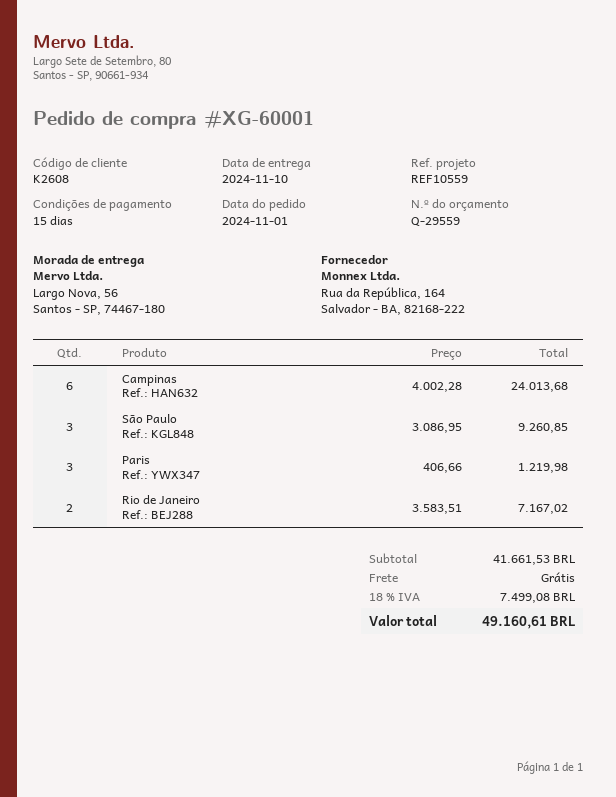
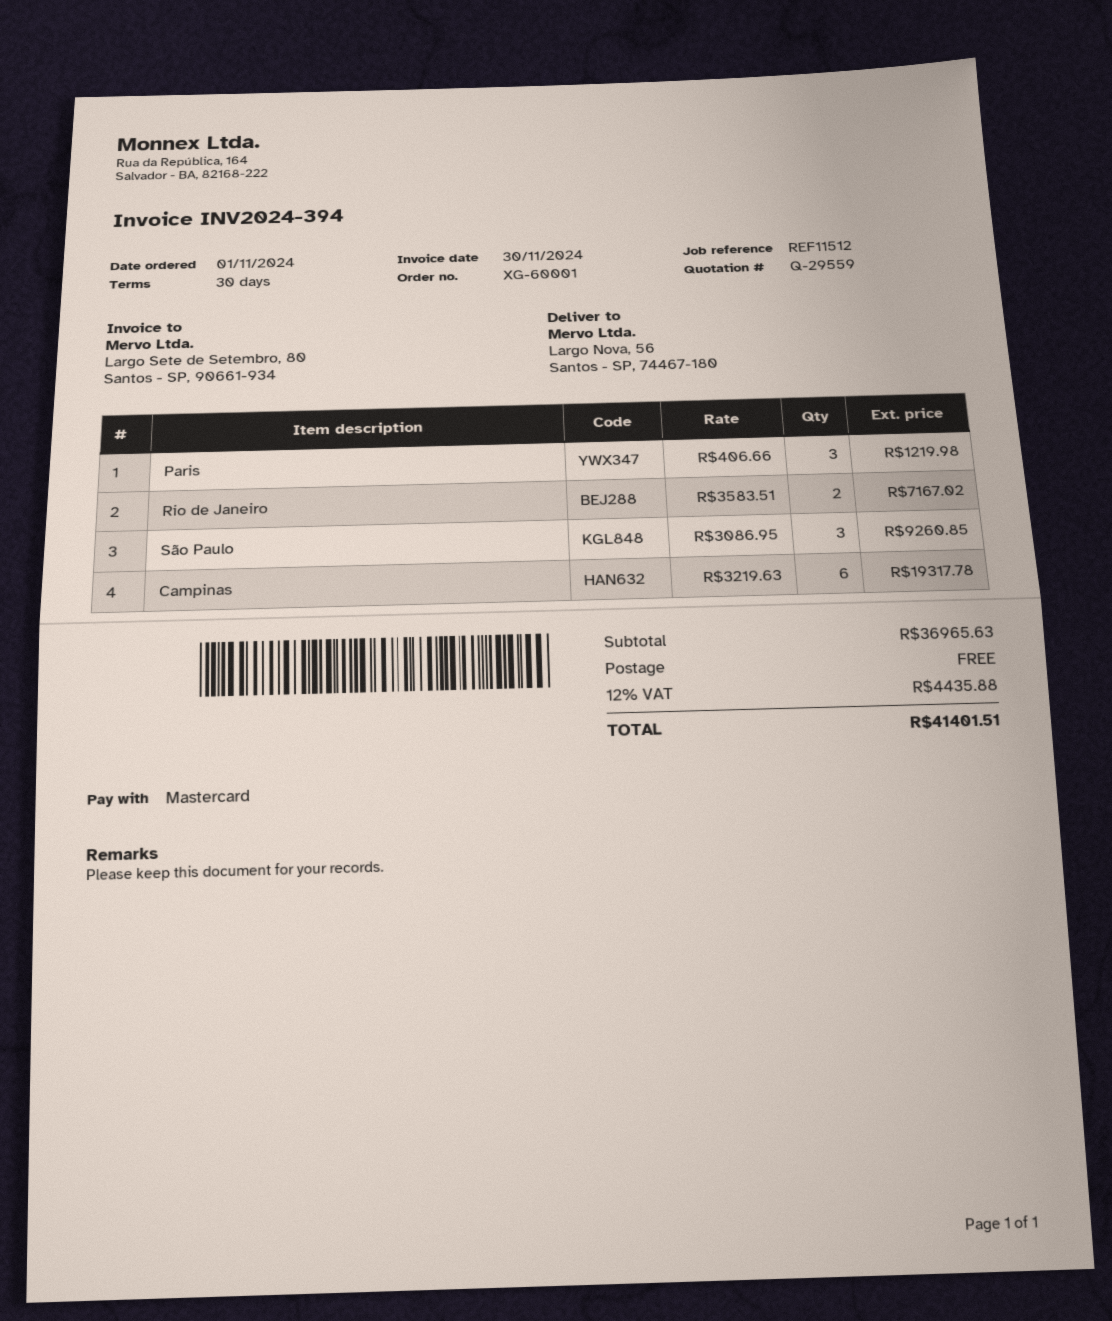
payment terms: 15 days -> 30 days
reference: REF10559 -> REF11512
Campinas: 6 x 4002.28 = 24013.68 -> 6 x 3219.63 = 19317.78
subtotal: 41661.53 -> 36965.63
tax: 18% = 7499.08 -> 12% = 4435.88
total: 49160.61 -> 41401.51

